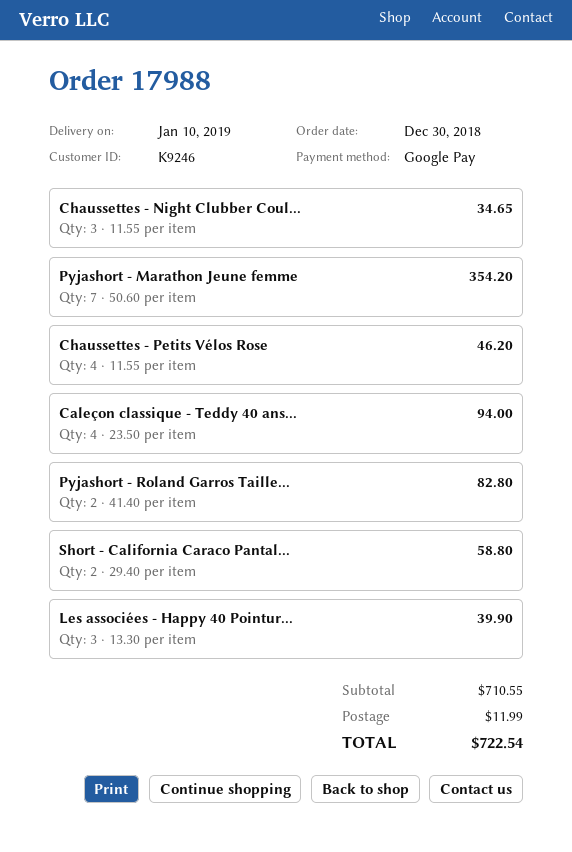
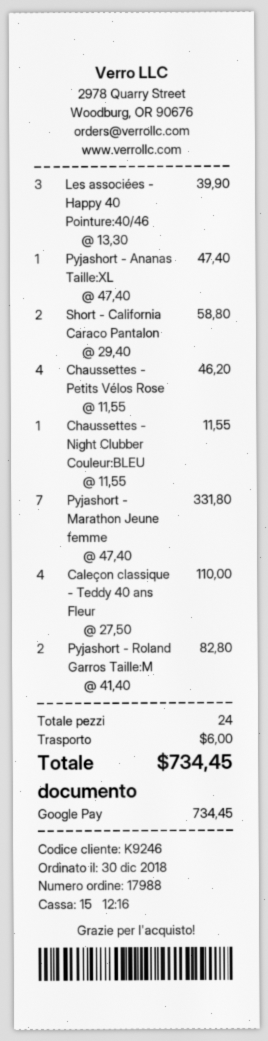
Chaussettes - Night Clubber Coul...: 3 x 11.55 = 34.65 -> 1 x 11.55 = 11.55
Pyjashort - Marathon Jeune femme: 7 x 50.60 = 354.20 -> 7 x 47.40 = 331.80
Caleçon classique - Teddy 40 ans...: 4 x 23.50 = 94.00 -> 4 x 27.50 = 110.00
Pyjashort - Ananas Taille:XL: none -> 1 x 47.40 = 47.40
shipping: 11.99 -> 6.00
total: 722.54 -> 734.45

